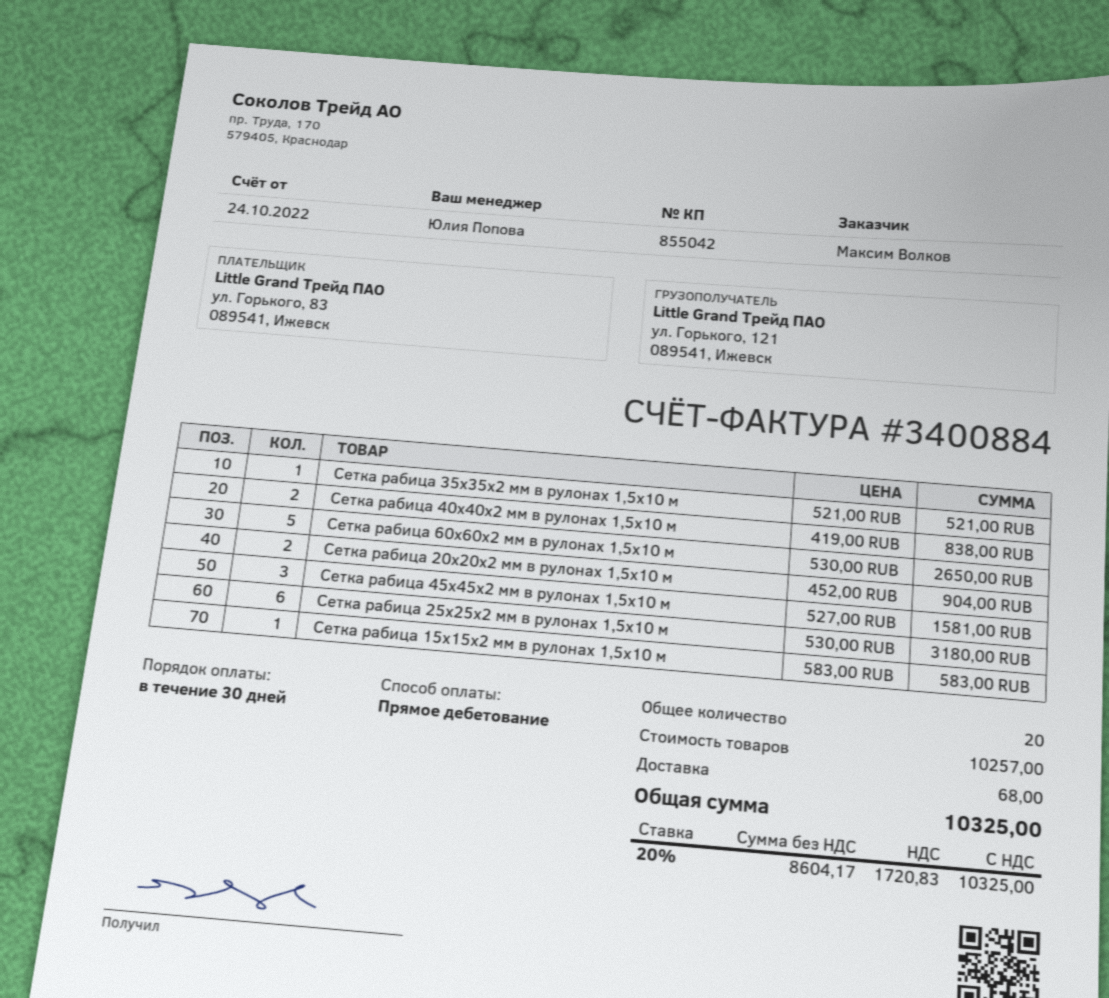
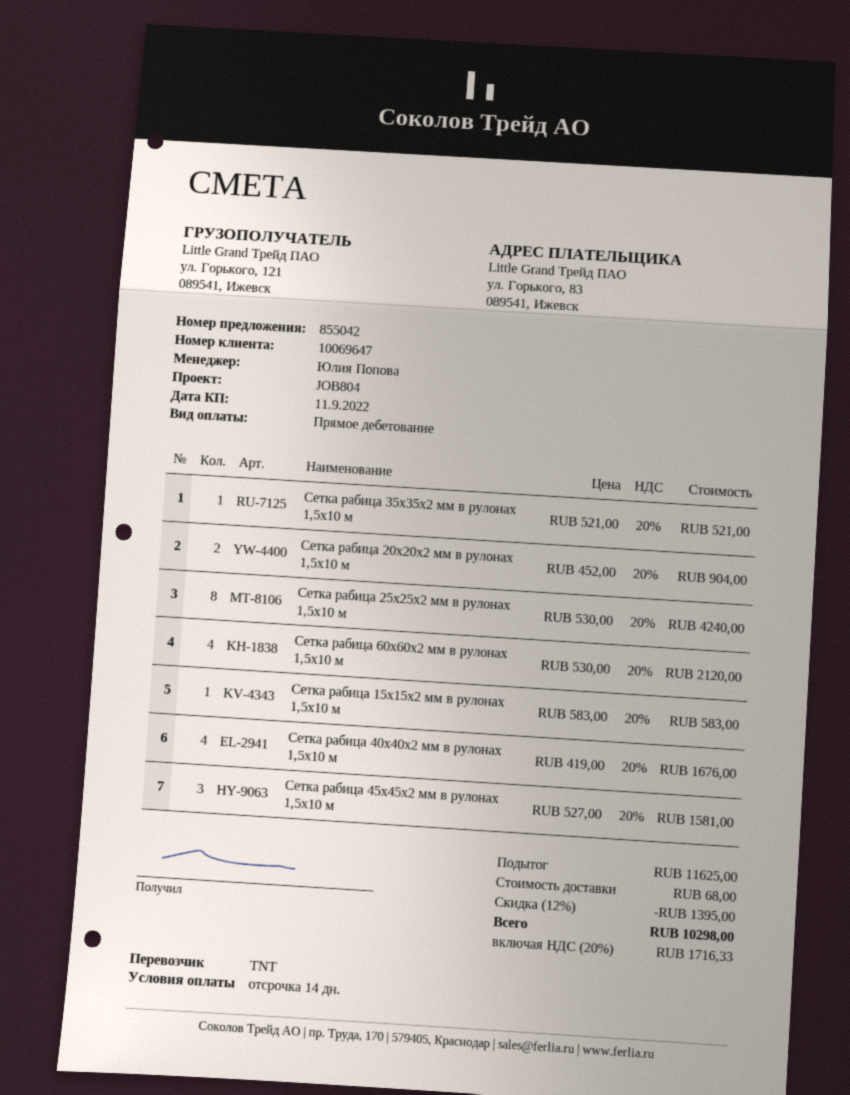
payment terms: 30 days -> 14 days
Сетка рабица 40х40х2 мм в рулонах 1,5х10 м: 2 x 419.00 = 838.00 -> 4 x 419.00 = 1676.00
Сетка рабица 60х60х2 мм в рулонах 1,5х10 м: 5 x 530.00 = 2650.00 -> 4 x 530.00 = 2120.00
Сетка рабица 25х25х2 мм в рулонах 1,5х10 м: 6 x 530.00 = 3180.00 -> 8 x 530.00 = 4240.00
subtotal: 10257.00 -> 11625.00
discount: none -> 12% = 1395.00
tax: 20% = 1720.83 -> 20% = 1716.33
total: 10325.00 -> 10298.00

